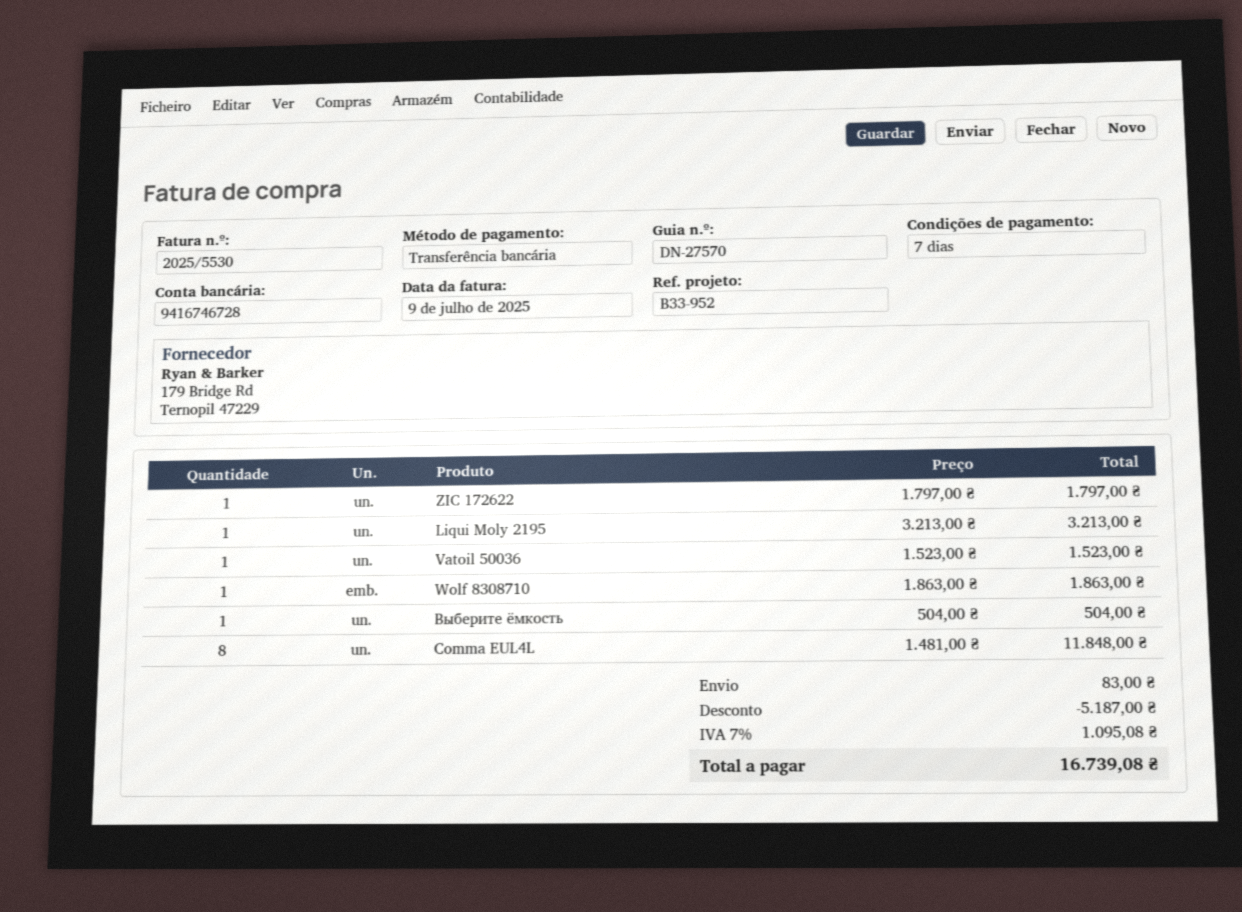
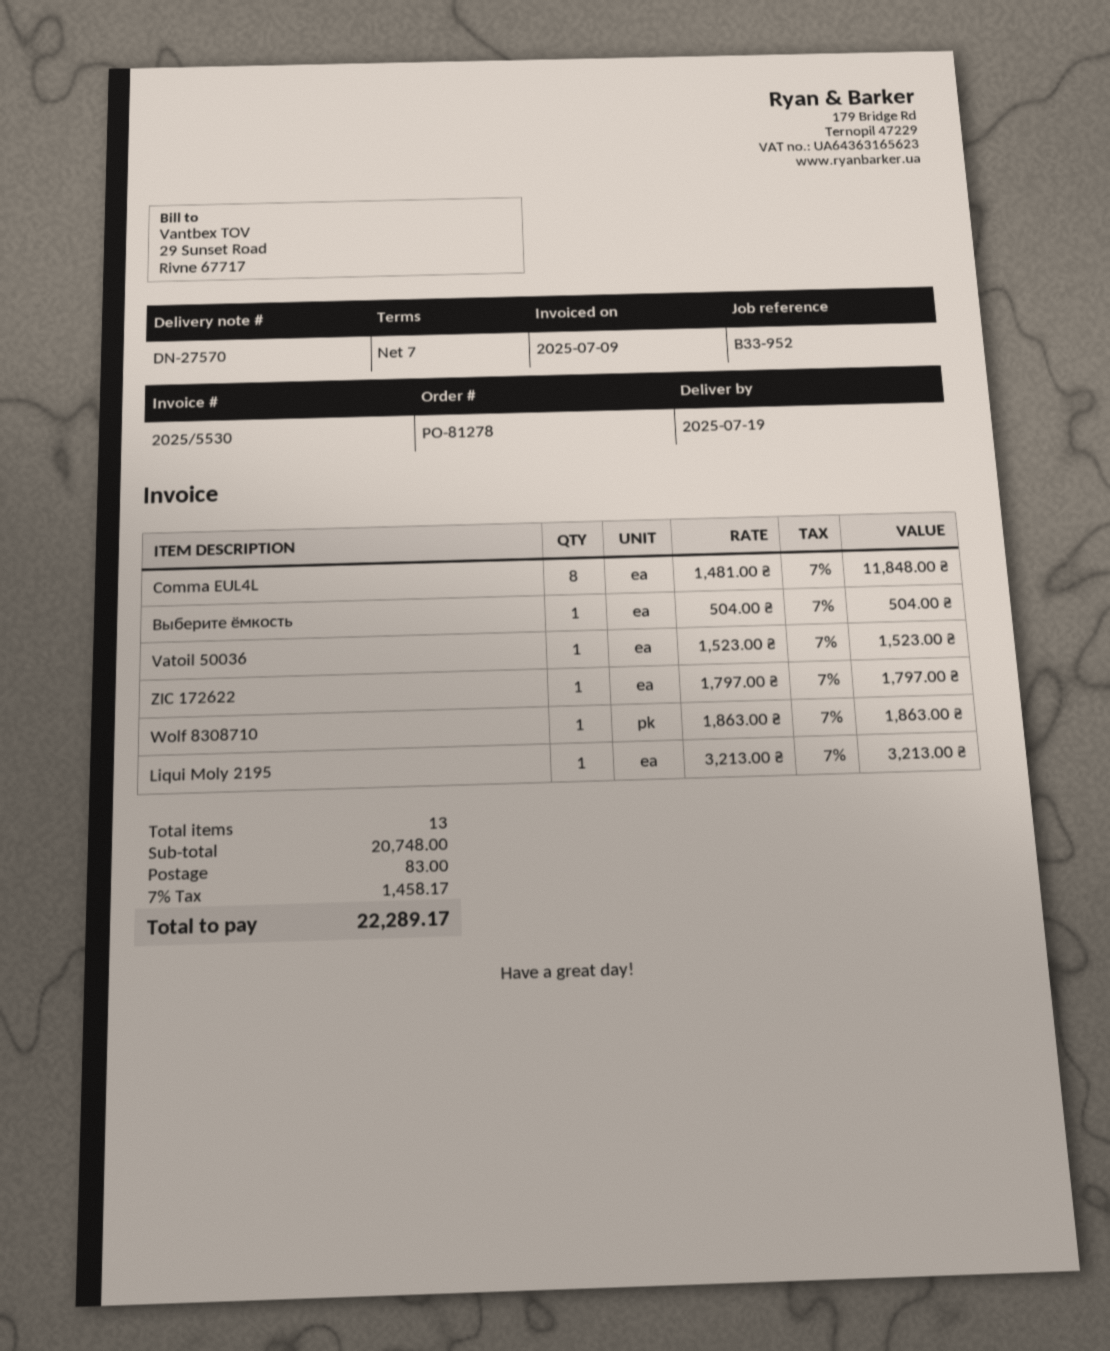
discount: 5187.00 -> none
tax: 7% = 1095.08 -> 7% = 1458.17
total: 16739.08 -> 22289.17

